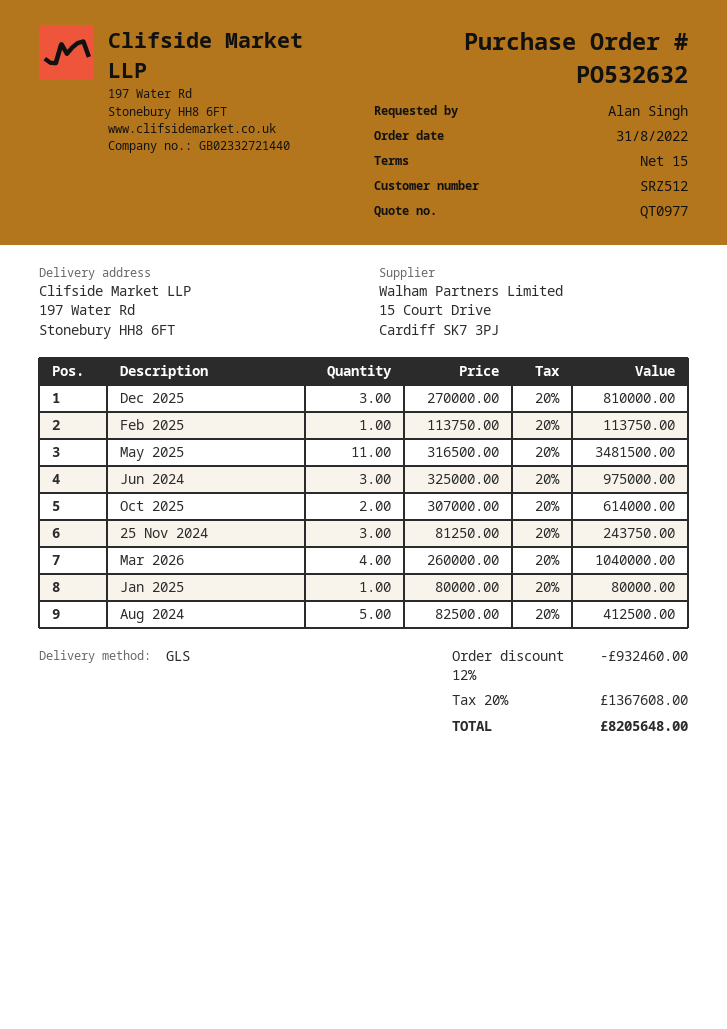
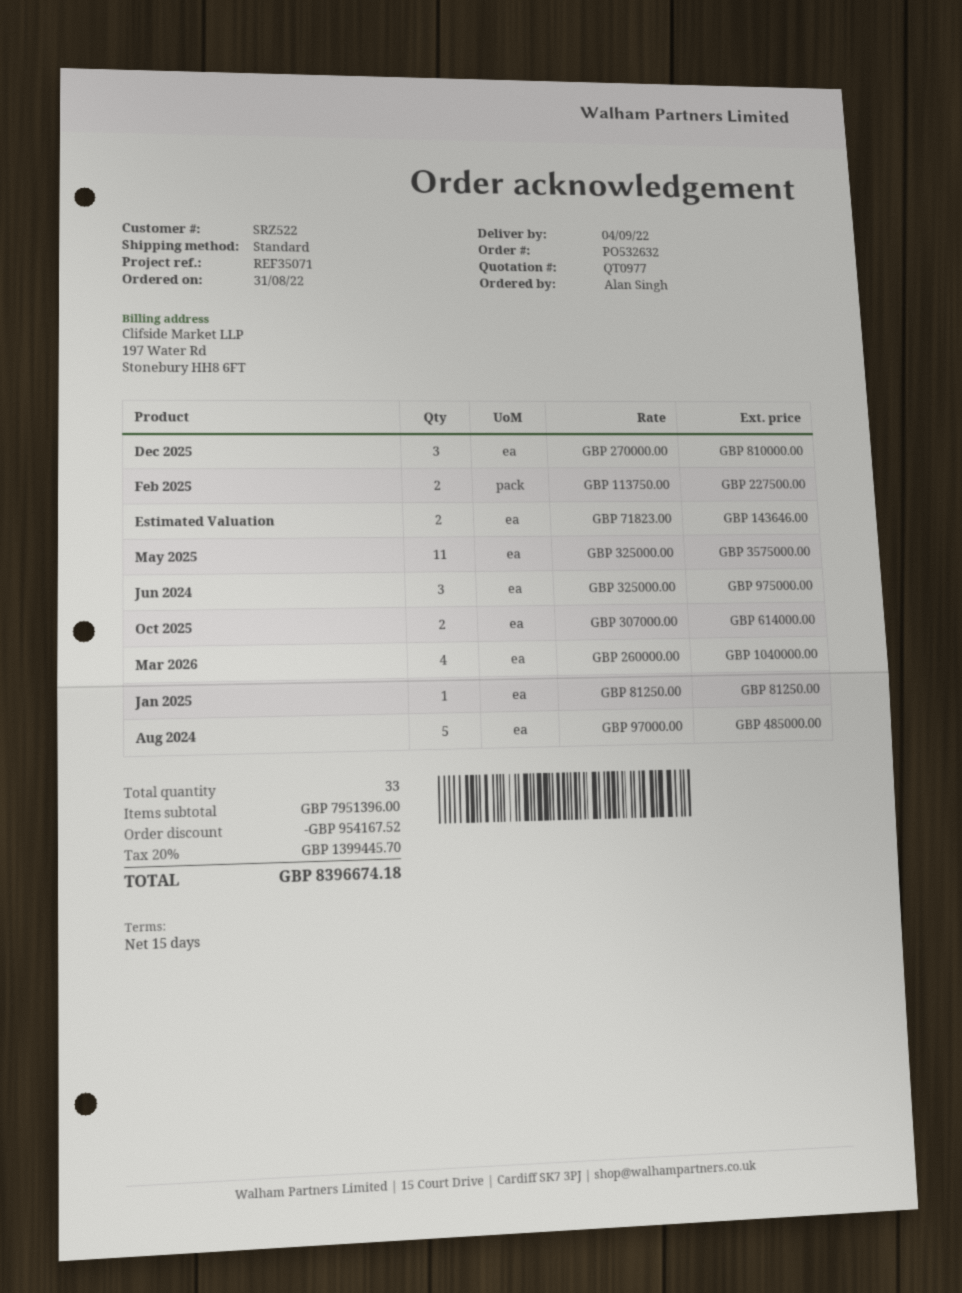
customer number: SRZ512 -> SRZ522
shipping method: GLS -> standard
Feb 2025: 1 x 113750.00 = 113750.00 -> 2 x 113750.00 = 227500.00
May 2025: 11 x 316500.00 = 3481500.00 -> 11 x 325000.00 = 3575000.00
25 Nov 2024: 3 x 81250.00 = 243750.00 -> none
Jan 2025: 1 x 80000.00 = 80000.00 -> 1 x 81250.00 = 81250.00
Aug 2024: 5 x 82500.00 = 412500.00 -> 5 x 97000.00 = 485000.00
Estimated Valuation: none -> 2 x 71823.00 = 143646.00
discount: 932460.00 -> 954167.52
tax: 20% = 1367608.00 -> 20% = 1399445.70
total: 8205648.00 -> 8396674.18

